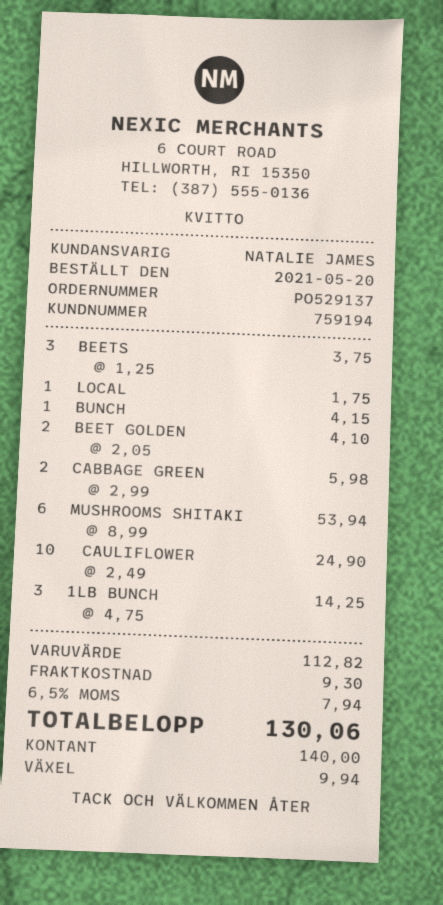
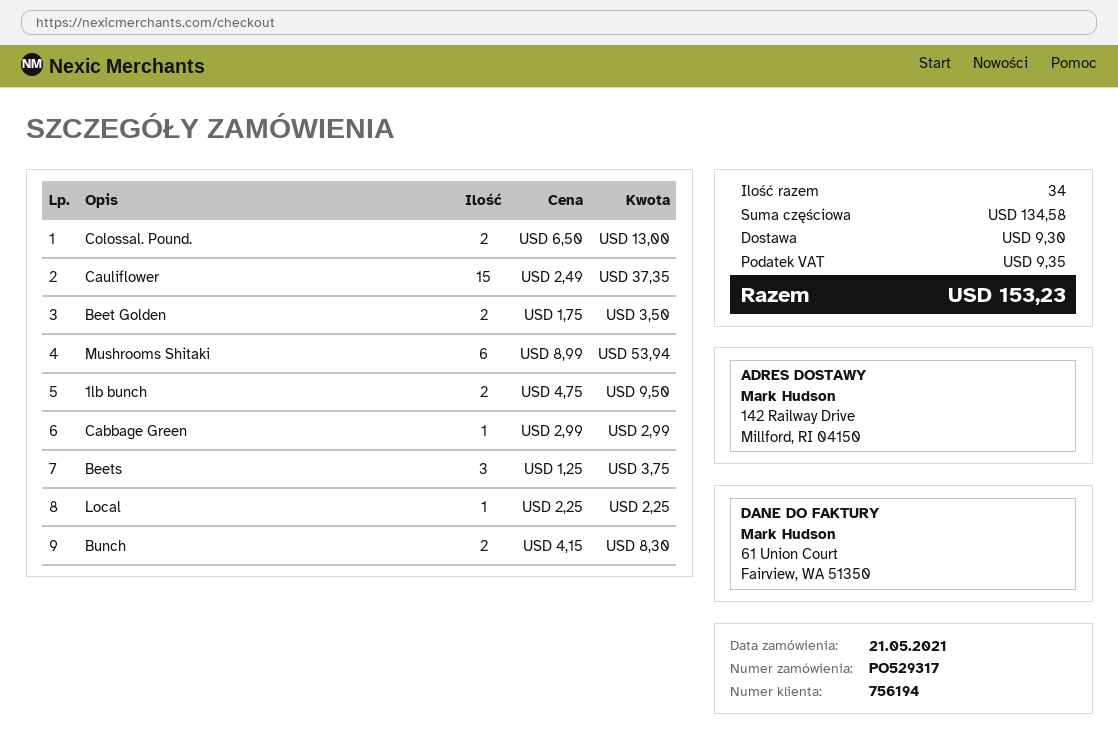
order number: PO529137 -> PO529317
order date: 2021-05-20 -> 2021-05-21
customer number: 759194 -> 756194
LOCAL: 1 x 1.75 = 1.75 -> 1 x 2.25 = 2.25
BUNCH: 1 x 4.15 = 4.15 -> 2 x 4.15 = 8.30
BEET GOLDEN: 2 x 2.05 = 4.10 -> 2 x 1.75 = 3.50
CABBAGE GREEN: 2 x 2.99 = 5.98 -> 1 x 2.99 = 2.99
CAULIFLOWER: 10 x 2.49 = 24.90 -> 15 x 2.49 = 37.35
1LB BUNCH: 3 x 4.75 = 14.25 -> 2 x 4.75 = 9.50
Colossal. Pound.: none -> 2 x 6.50 = 13.00
subtotal: 112.82 -> 134.58
tax: 7.94 -> 9.35
total: 130.06 -> 153.23

